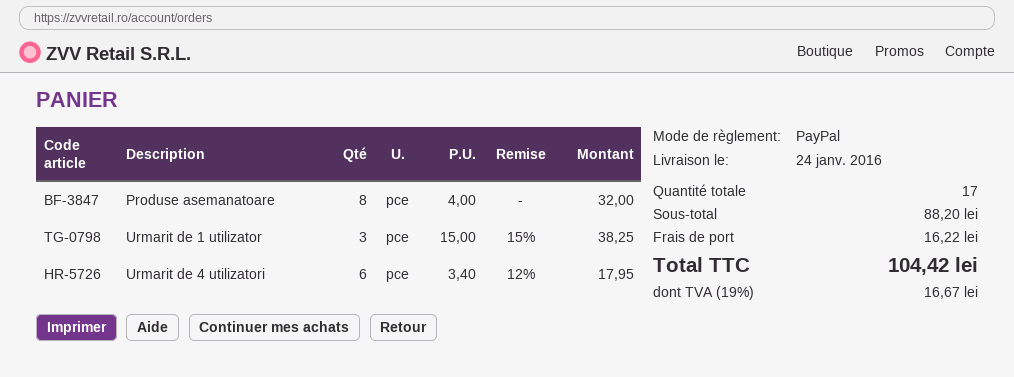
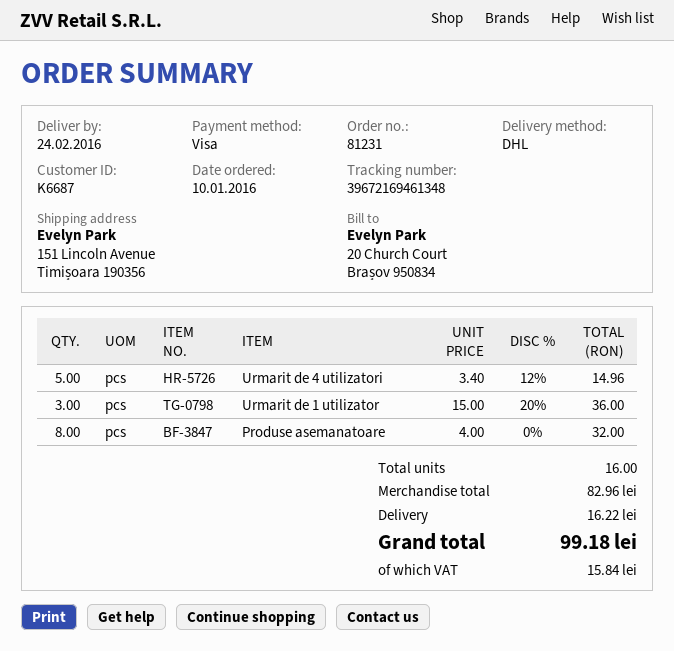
delivery date: 2016-01-24 -> 2016-02-24
payment method: PayPal -> Visa
Urmarit de 1 utilizator: 3 x 15.00 - 15% = 38.25 -> 3 x 15.00 - 20% = 36.00
Urmarit de 4 utilizatori: 6 x 3.40 - 12% = 17.95 -> 5 x 3.40 - 12% = 14.96
total quantity: 17 -> 16
subtotal: 88.20 -> 82.96
tax: 16.67 -> 15.84
total: 104.42 -> 99.18

